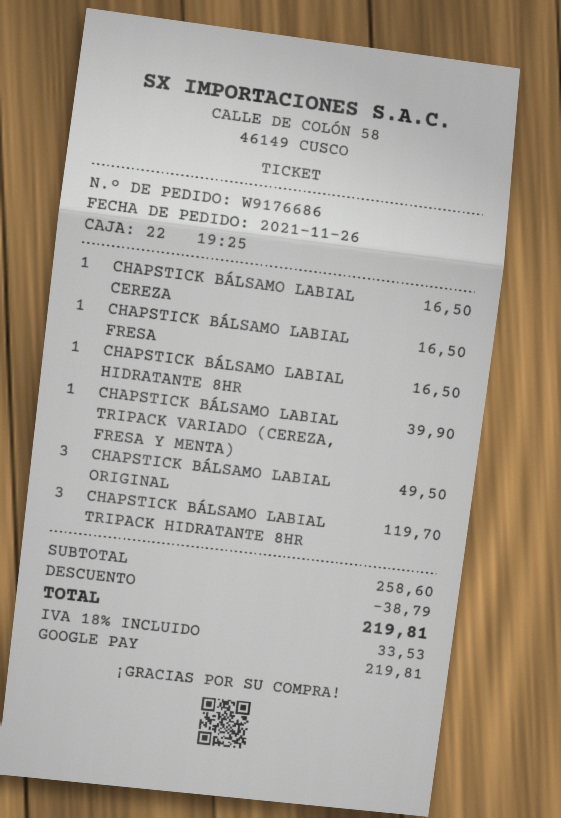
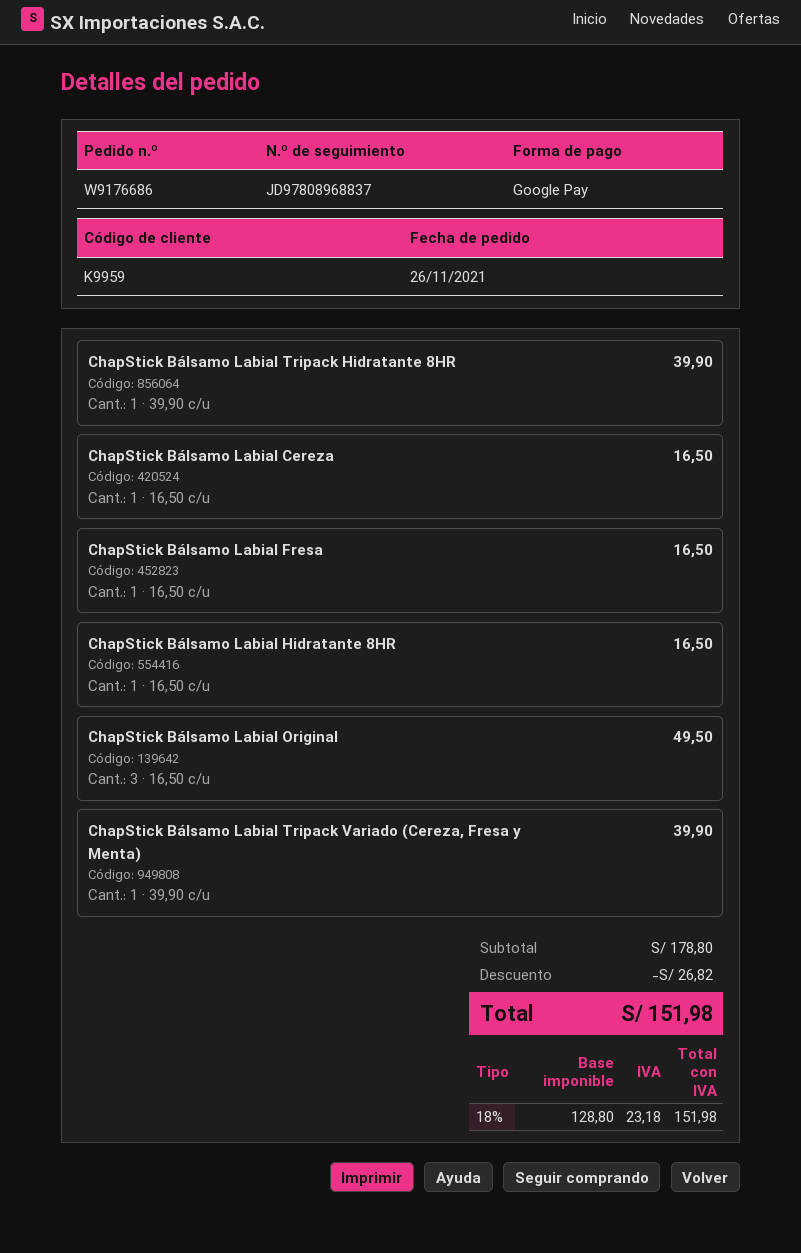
CHAPSTICK BÁLSAMO LABIAL TRIPACK HIDRATANTE 8HR: 3 for 119.70 -> 1 for 39.90
subtotal: 258.60 -> 178.80
discount: 38.79 -> 26.82
tax: 18% = 33.53 -> 18% = 23.18
total: 219.81 -> 151.98

